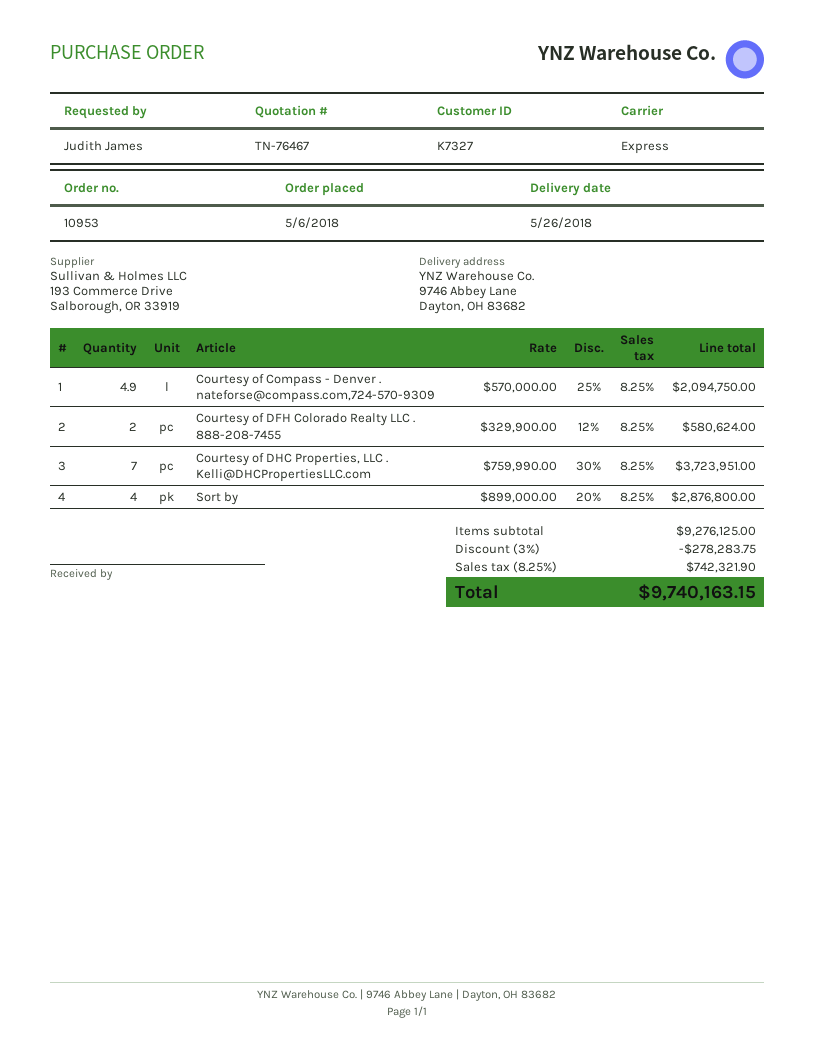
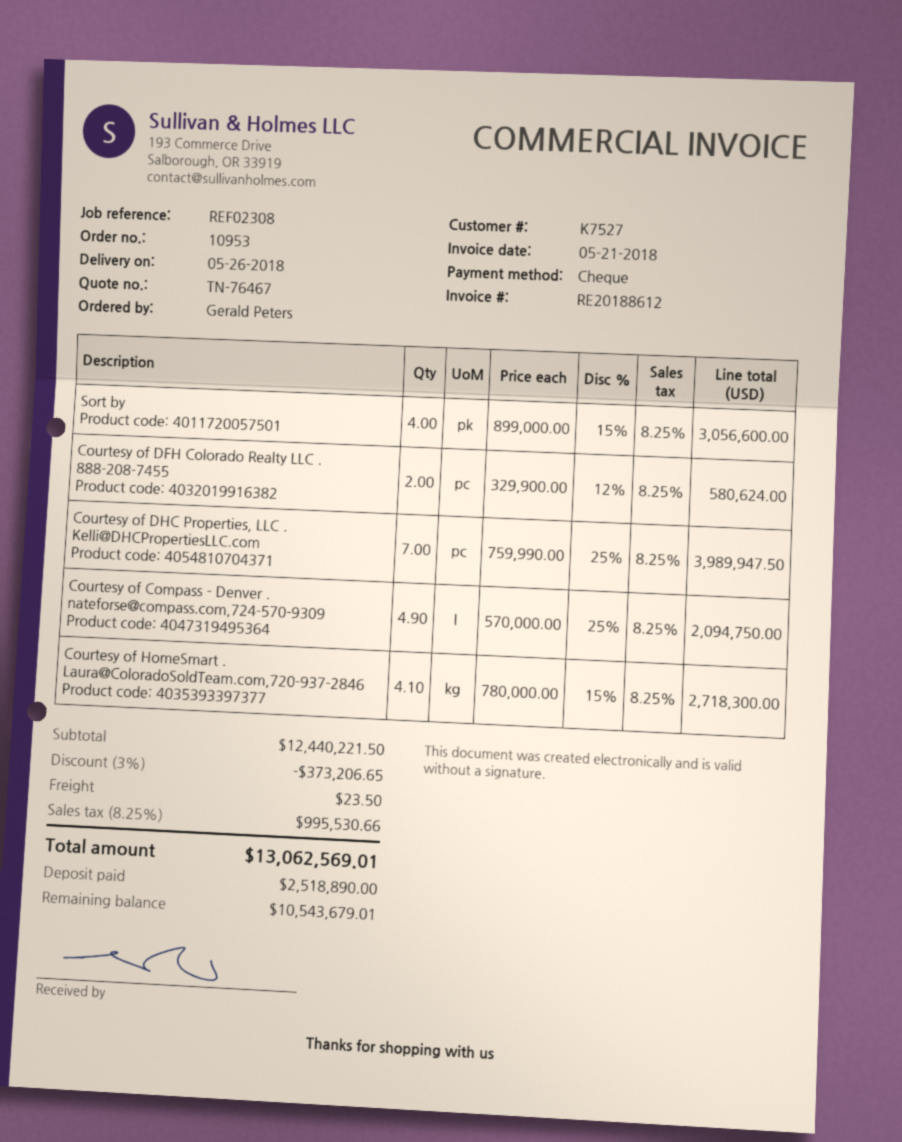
customer number: K7327 -> K7527
ordered by: Judith James -> Gerald Peters
Courtesy of DHC Properties, LLC . Kelli@DHCPropertiesLLC.com: 7 x 759990.00 - 30% = 3723951.00 -> 7 x 759990.00 - 25% = 3989947.50
Sort by: 4 x 899000.00 - 20% = 2876800.00 -> 4 x 899000.00 - 15% = 3056600.00
Courtesy of HomeSmart . Laura@ColoradoSoldTeam.com,720-937-2846: none -> 4.1 x 780000.00 - 15% = 2718300.00
subtotal: 9276125.00 -> 12440221.50
discount: 3% = 278283.75 -> 3% = 373206.65
shipping: none -> 23.50
tax: 8.25% = 742321.90 -> 8.25% = 995530.66
total: 9740163.15 -> 13062569.01

